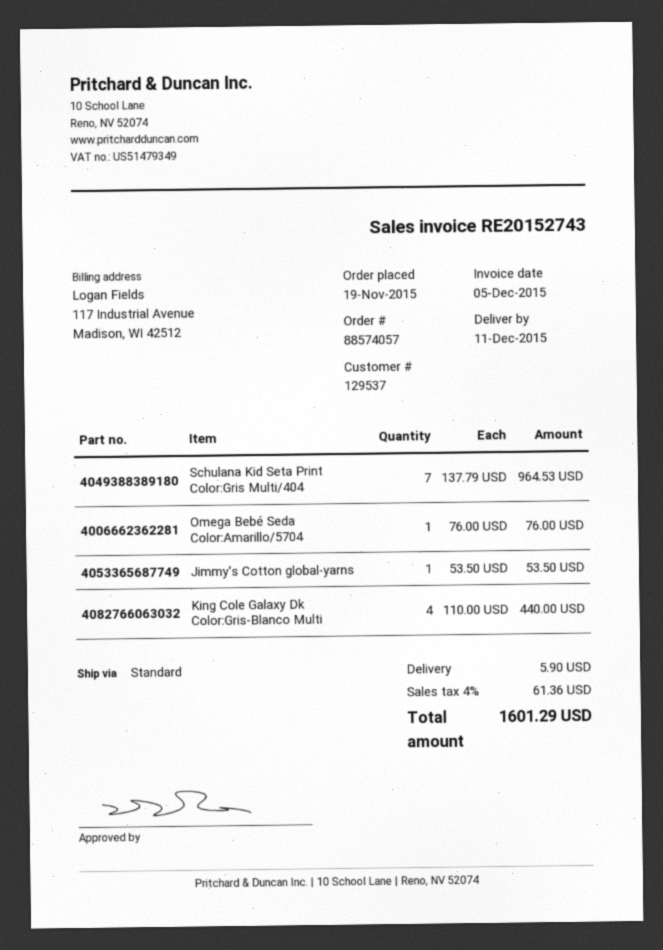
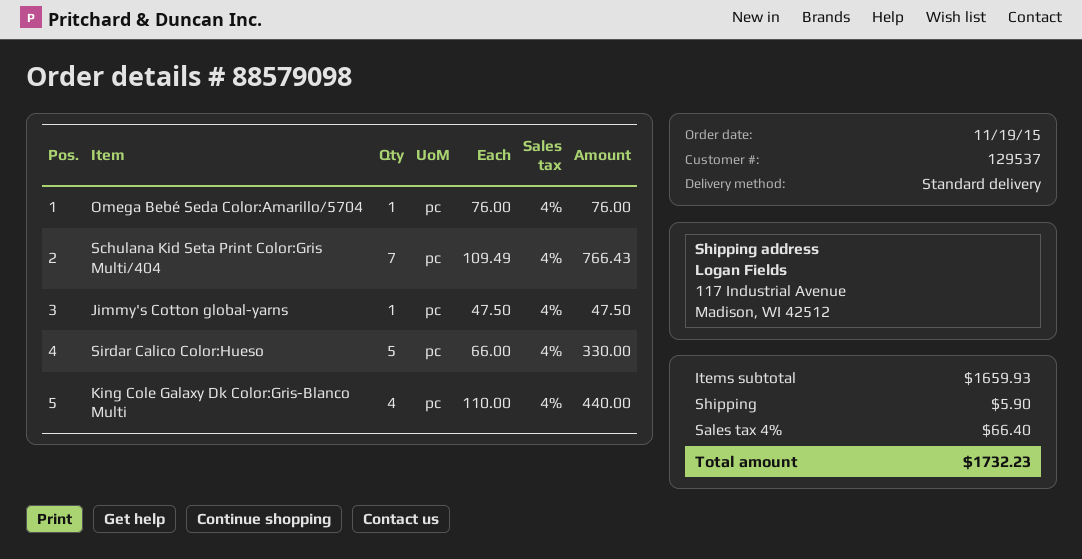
order number: 88574057 -> 88579098
Schulana Kid Seta Print Color:Gris Multi/404: 7 x 137.79 = 964.53 -> 7 x 109.49 = 766.43
Jimmy's Cotton global-yarns: 1 x 53.50 = 53.50 -> 1 x 47.50 = 47.50
Sirdar Calico Color:Hueso: none -> 5 x 66.00 = 330.00
tax: 4% = 61.36 -> 4% = 66.40
total: 1601.29 -> 1732.23

